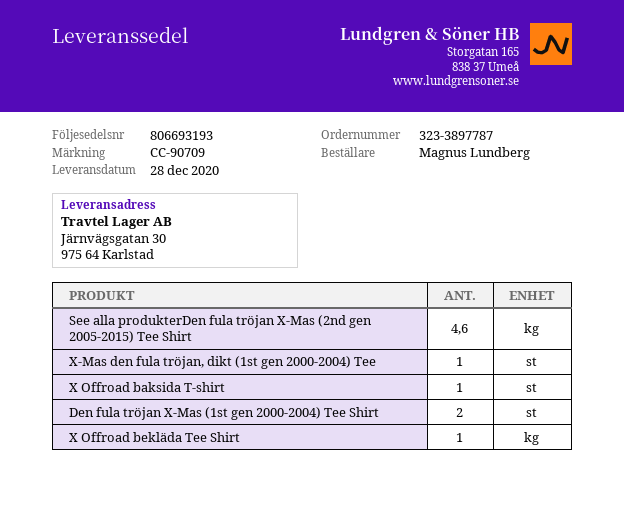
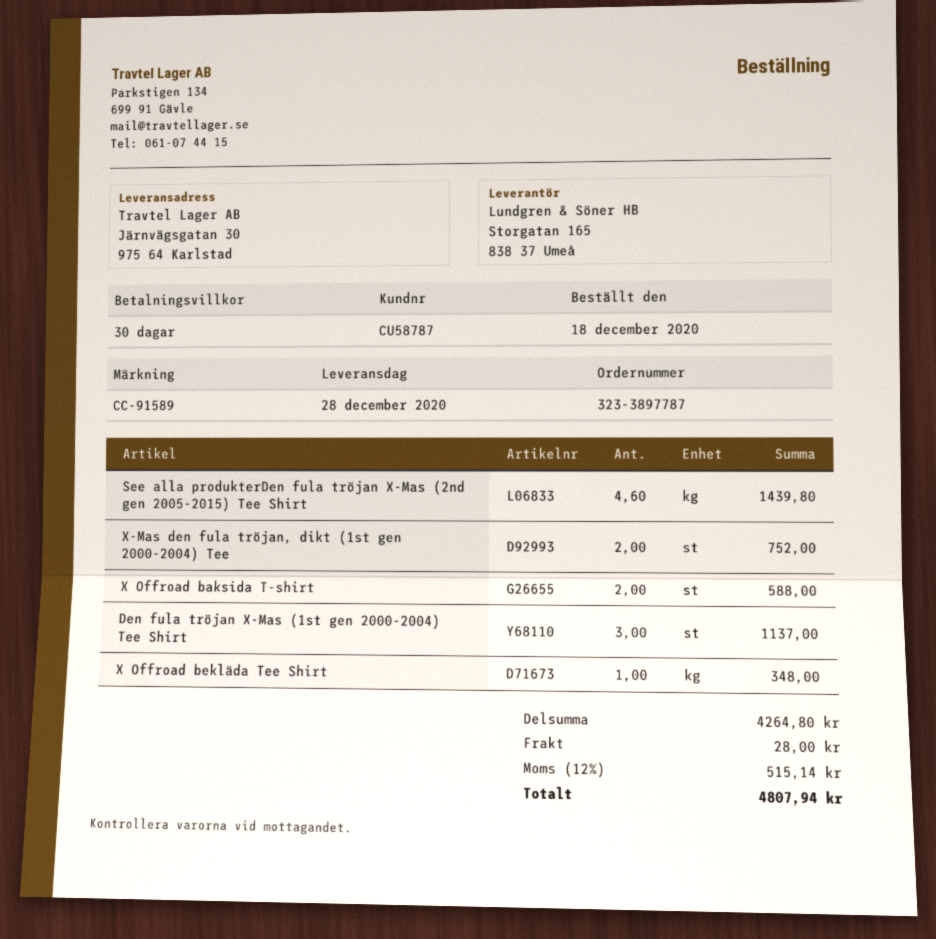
reference: CC-90709 -> CC-91589
X-Mas den fula tröjan, dikt (1st gen 2000-2004) Tee: 1 -> 2
X Offroad baksida T-shirt: 1 -> 2
Den fula tröjan X-Mas (1st gen 2000-2004) Tee Shirt: 2 -> 3

